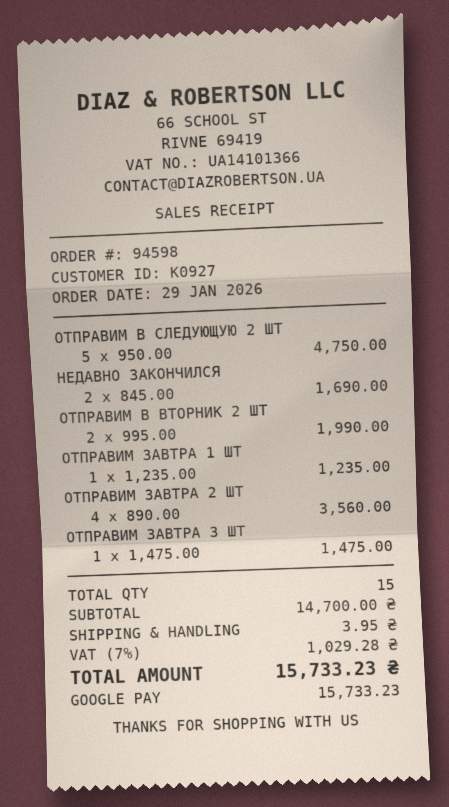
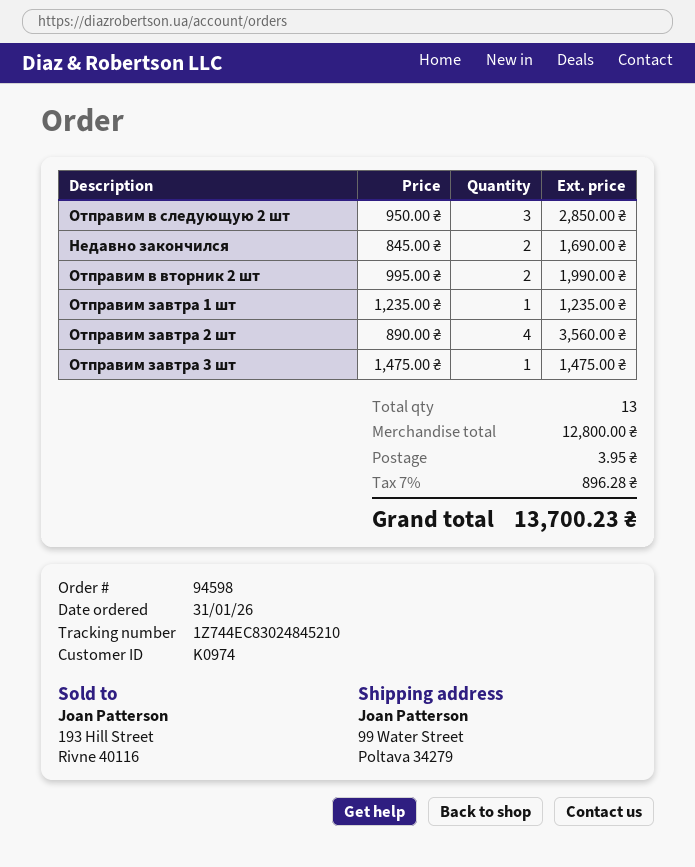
order date: 2026-01-29 -> 2026-01-31
customer number: K0927 -> K0974
ОТПРАВИМ В СЛЕДУЮЩУЮ 2 ШТ: 5 x 950.00 = 4750.00 -> 3 x 950.00 = 2850.00
total quantity: 15 -> 13
subtotal: 14700.00 -> 12800.00
tax: 7% = 1029.28 -> 7% = 896.28
total: 15733.23 -> 13700.23

